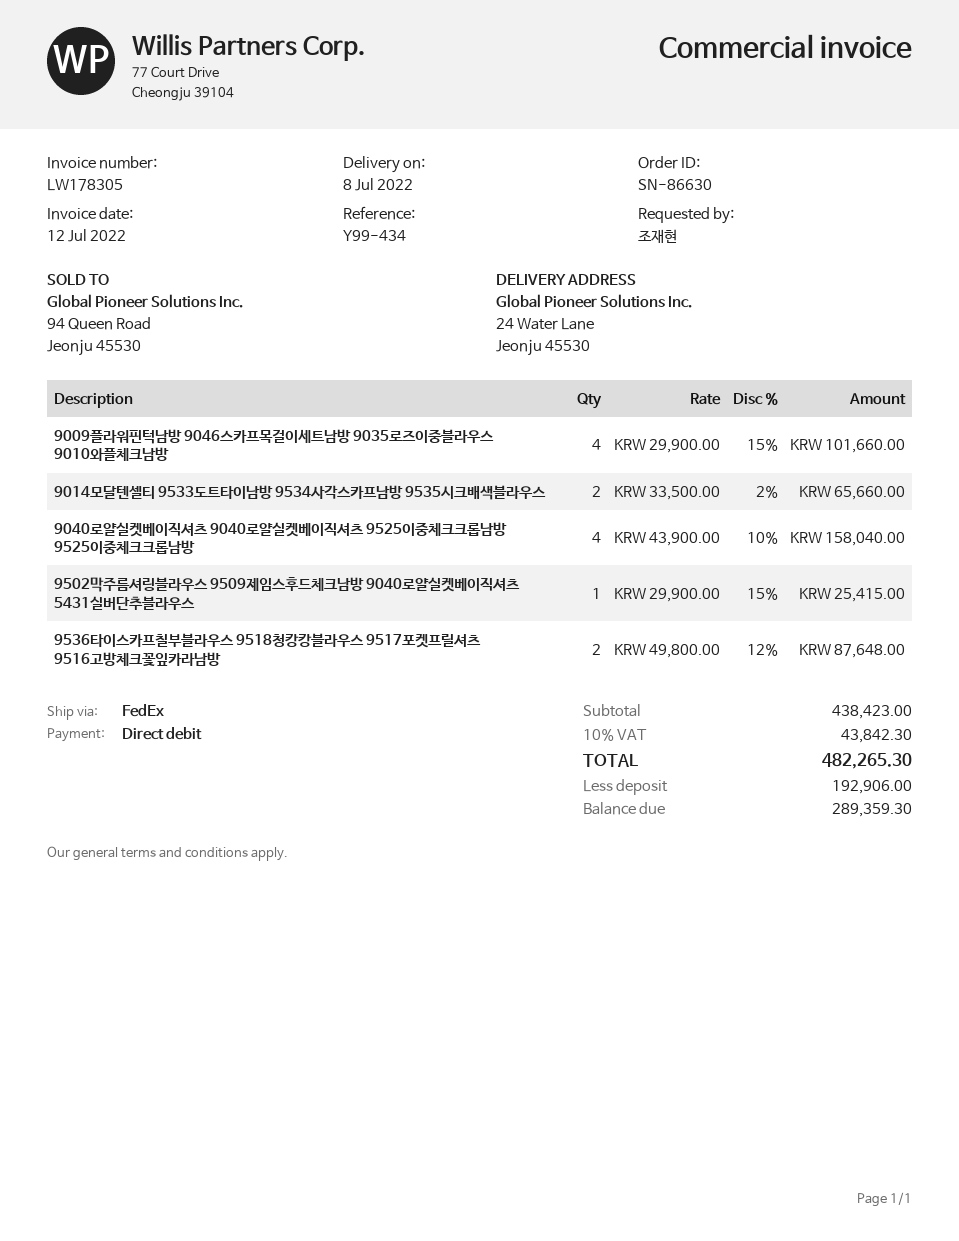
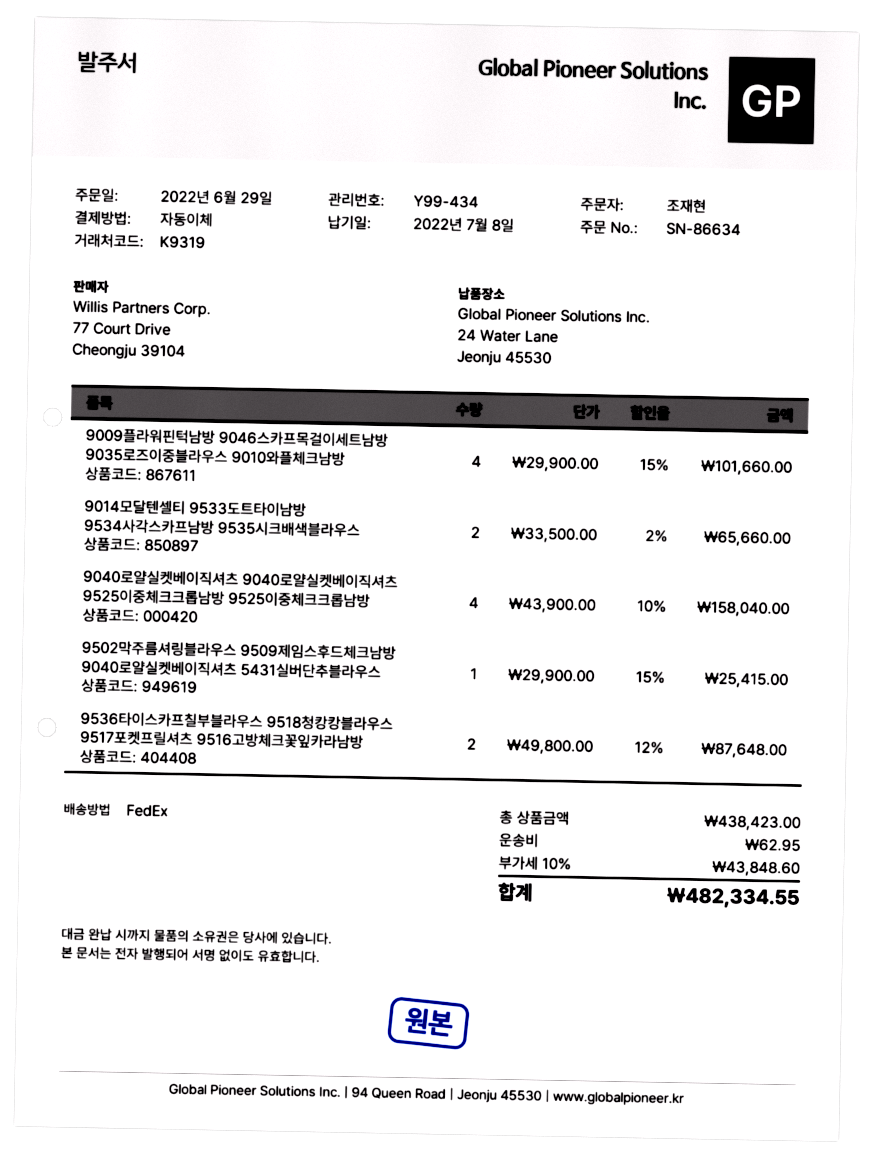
order number: SN-86630 -> SN-86634
shipping: none -> 62.95
tax: 10% = 43842.30 -> 10% = 43848.60
total: 482265.30 -> 482334.55

